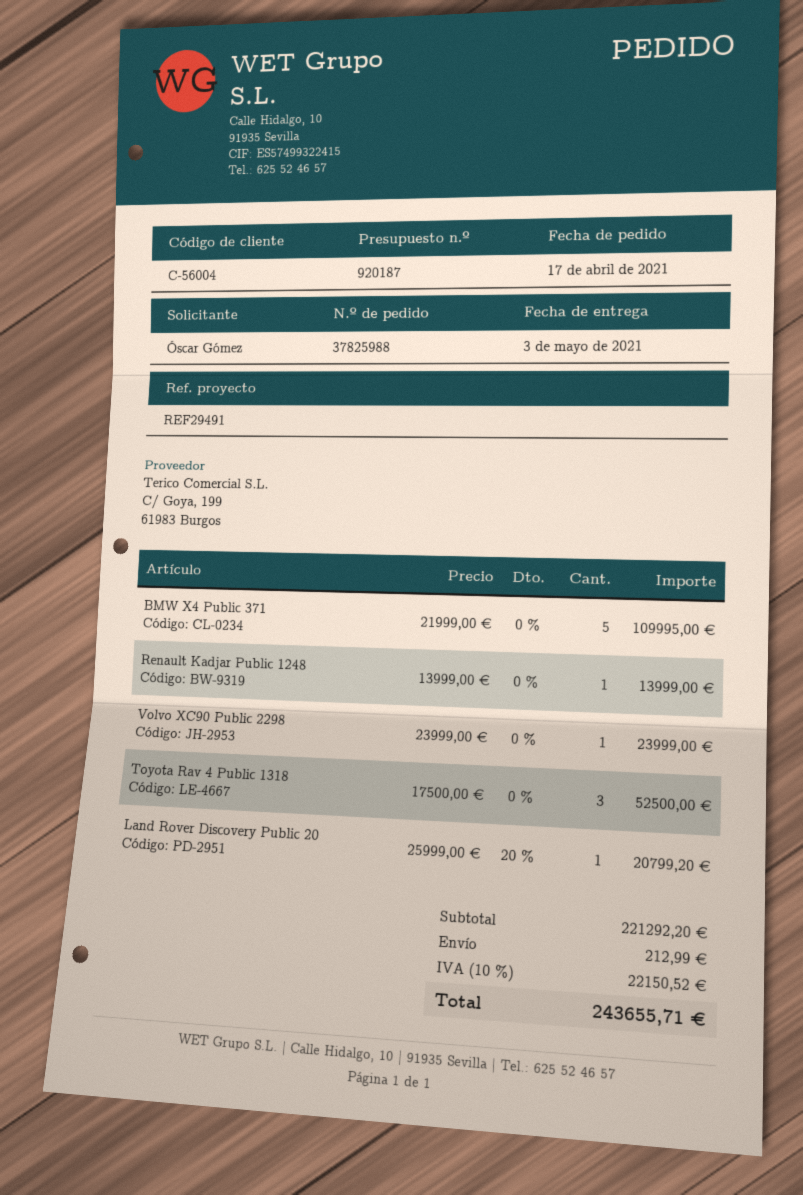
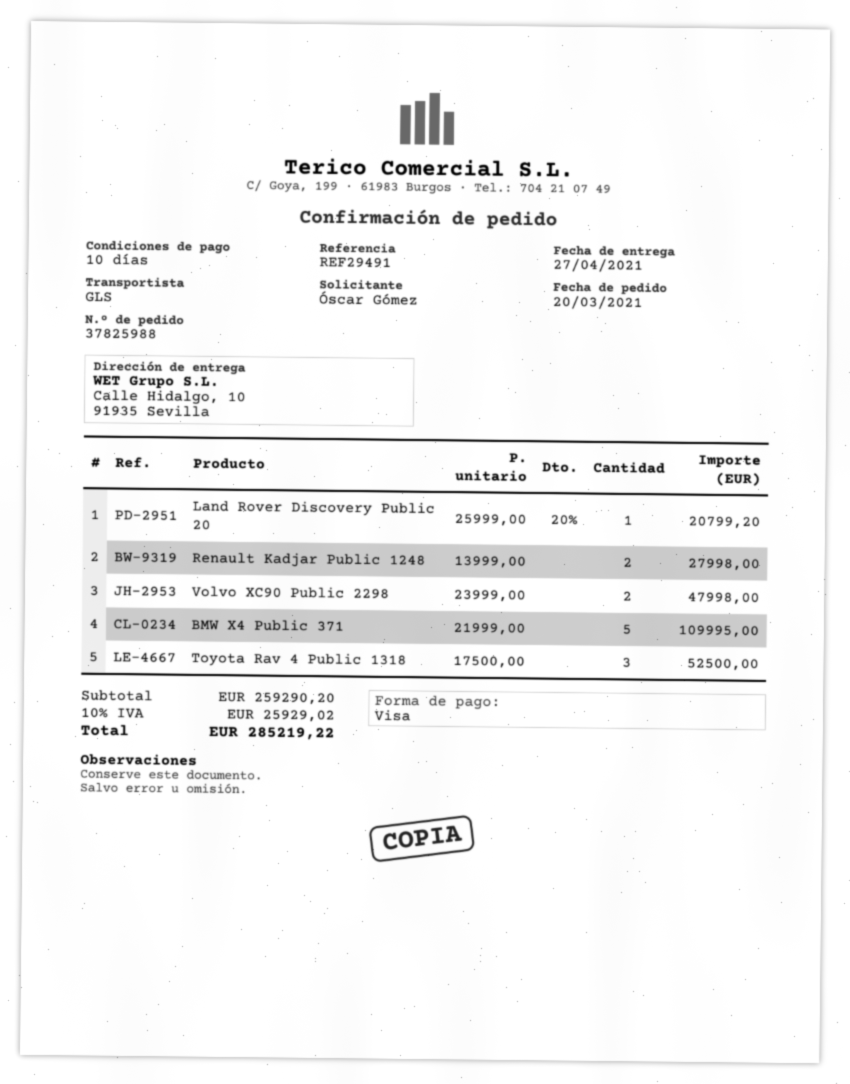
order date: 2021-04-17 -> 2021-03-20
delivery date: 2021-05-03 -> 2021-04-27
Renault Kadjar Public 1248: 1 x 13999.00 = 13999.00 -> 2 x 13999.00 = 27998.00
Volvo XC90 Public 2298: 1 x 23999.00 = 23999.00 -> 2 x 23999.00 = 47998.00
subtotal: 221292.20 -> 259290.20
shipping: 212.99 -> none
tax: 10% = 22150.52 -> 10% = 25929.02
total: 243655.71 -> 285219.22

